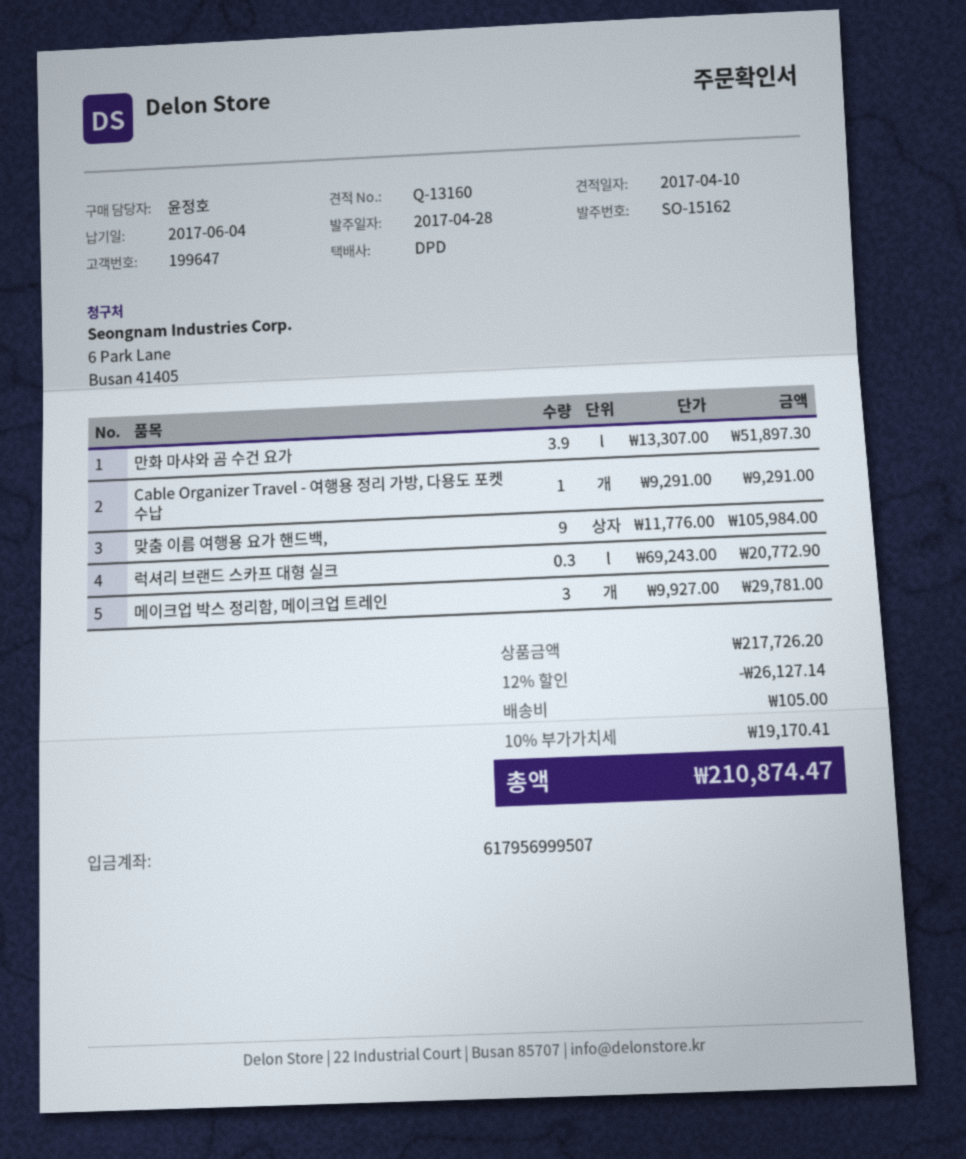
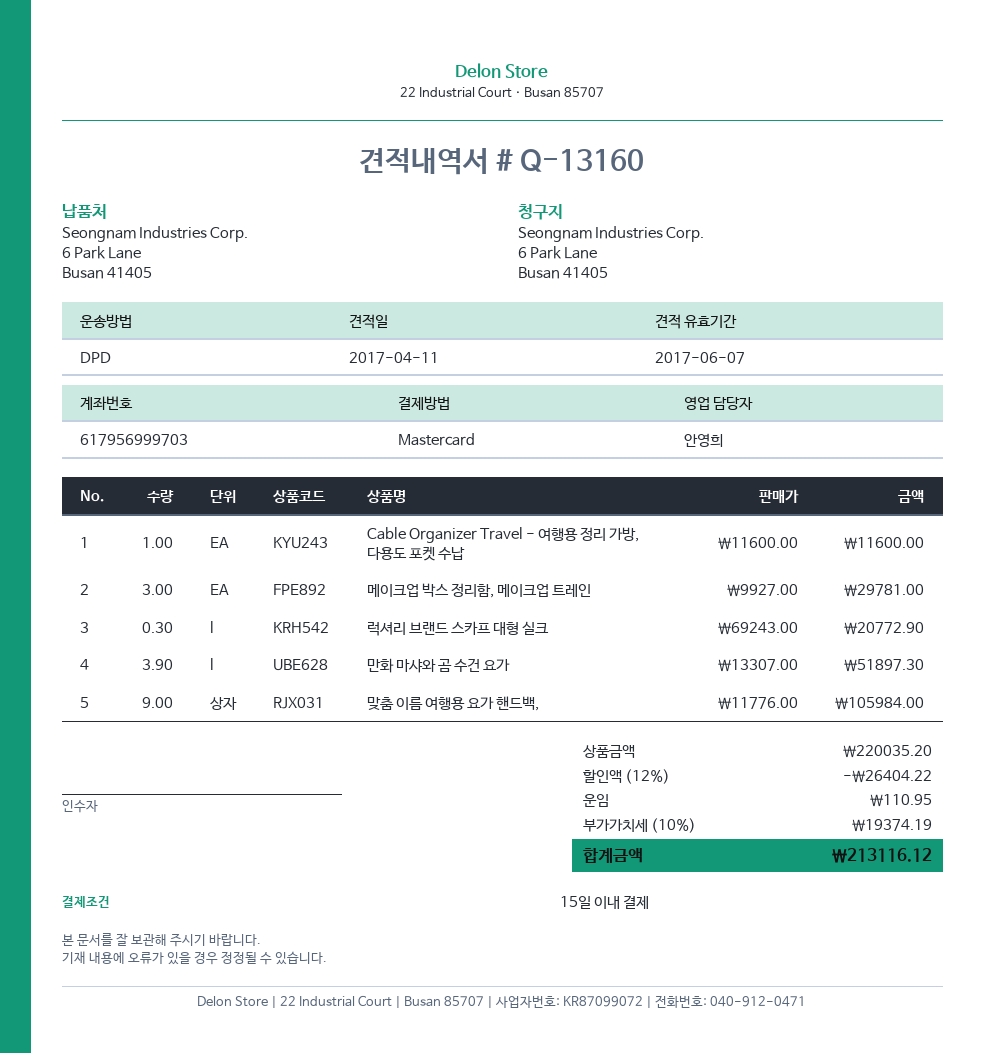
quote date: 2017-04-10 -> 2017-04-11
bank account: 617956999507 -> 617956999703
Cable Organizer Travel - 여행용 정리 가방, 다용도 포켓 수납: 1 x 9291.00 = 9291.00 -> 1 x 11600.00 = 11600.00
subtotal: 217726.20 -> 220035.20
discount: 12% = 26127.14 -> 12% = 26404.22
shipping: 105.00 -> 110.95
tax: 10% = 19170.41 -> 10% = 19374.19
total: 210874.47 -> 213116.12

